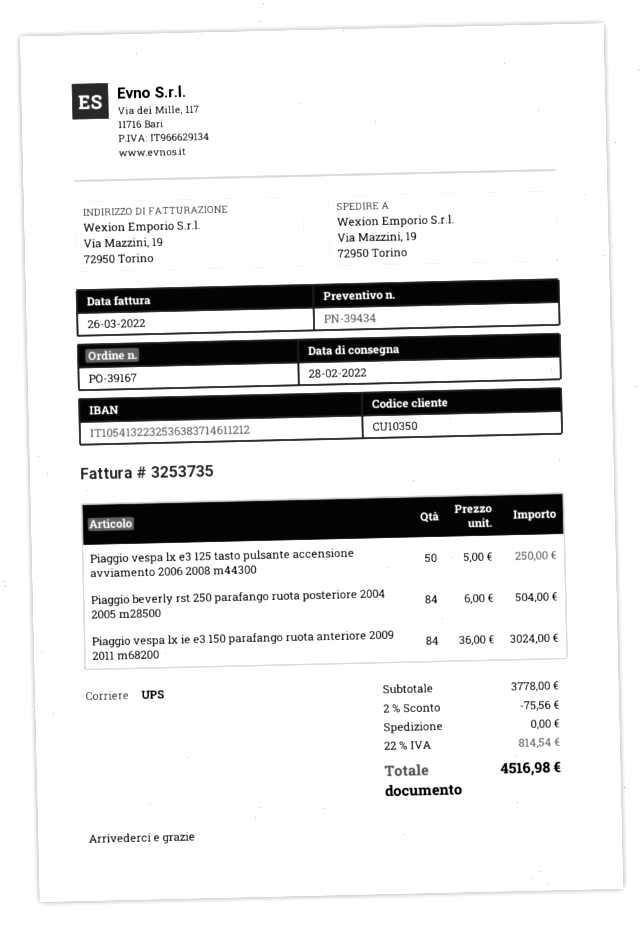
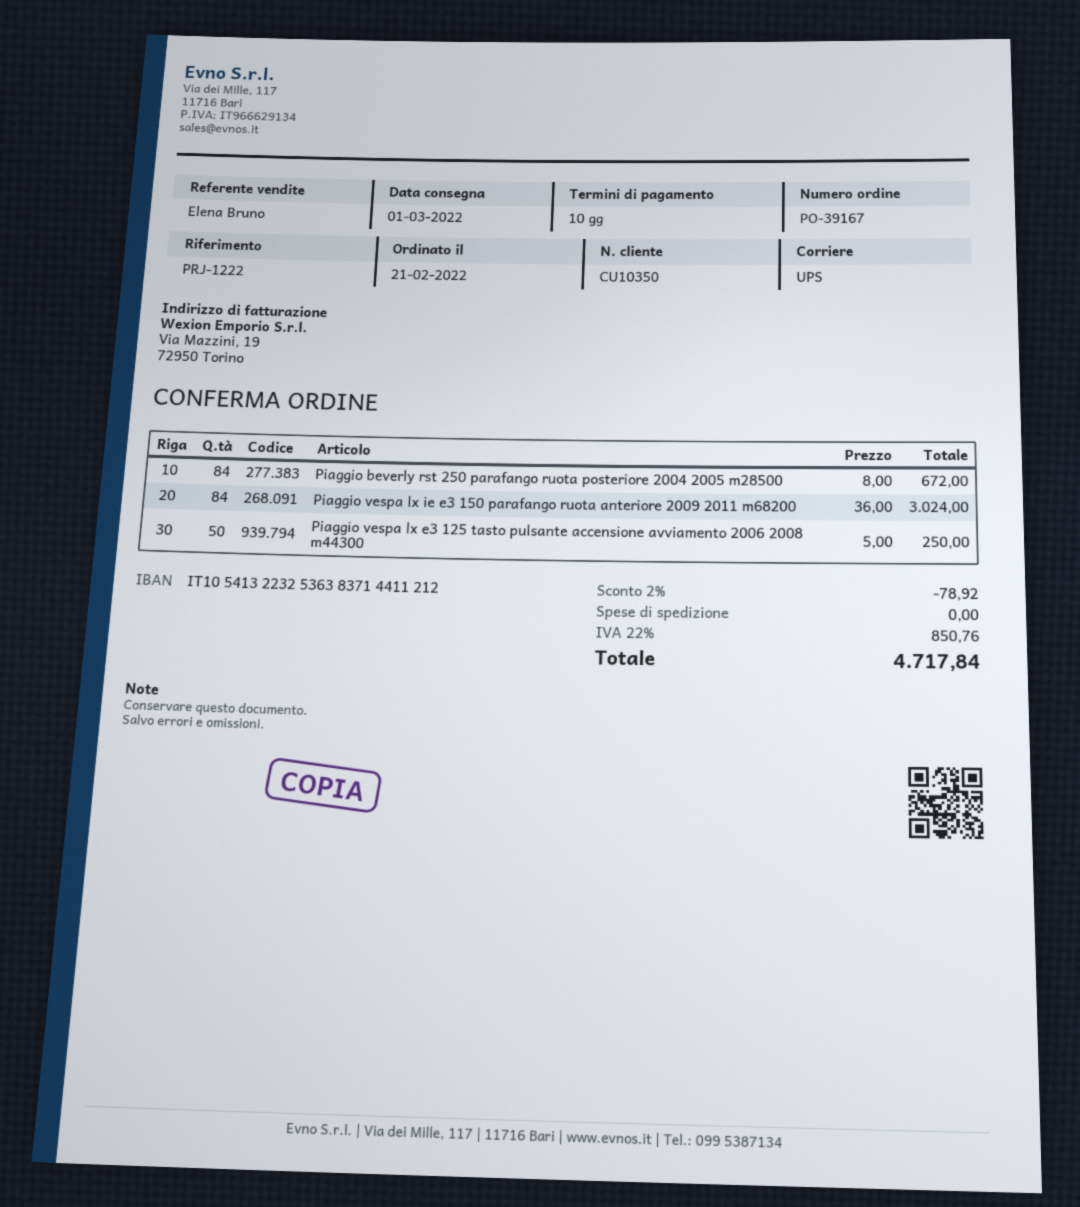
delivery date: 2022-02-28 -> 2022-03-01
bank account: IT1054132232536383714611212 -> IT1054132232536383714411212
Piaggio beverly rst 250 parafango ruota posteriore 2004 2005 m28500: 84 x 6.00 = 504.00 -> 84 x 8.00 = 672.00
discount: 2% = 75.56 -> 2% = 78.92
tax: 22% = 814.54 -> 22% = 850.76
total: 4516.98 -> 4717.84

